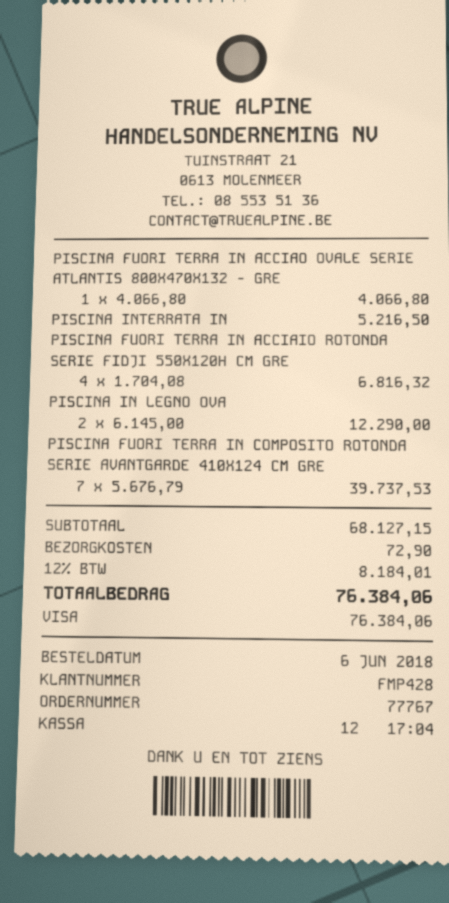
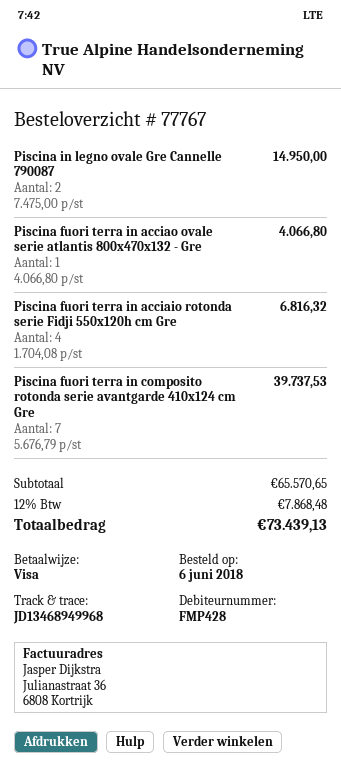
PISCINA INTERRATA IN: 1 x 5216.50 = 5216.50 -> none
PISCINA IN LEGNO OVA: 2 x 6145.00 = 12290.00 -> 2 x 7475.00 = 14950.00
subtotal: 68127.15 -> 65570.65
shipping: 72.90 -> none
tax: 12% = 8184.01 -> 12% = 7868.48
total: 76384.06 -> 73439.13

